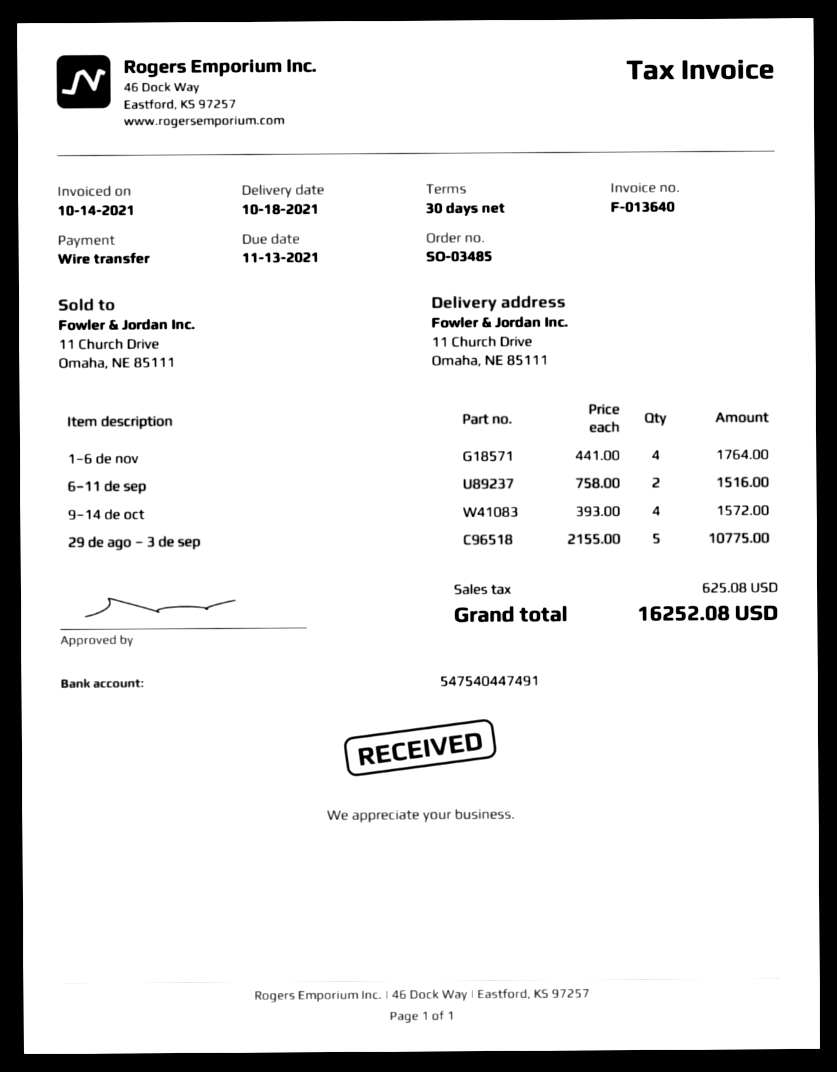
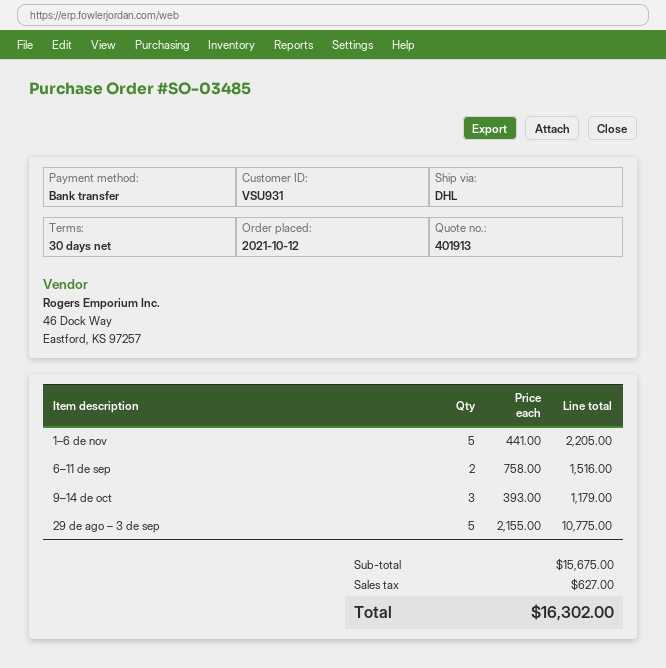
1–6 de nov: 4 x 441.00 = 1764.00 -> 5 x 441.00 = 2205.00
9–14 de oct: 4 x 393.00 = 1572.00 -> 3 x 393.00 = 1179.00
tax: 625.08 -> 627.00
total: 16252.08 -> 16302.00

